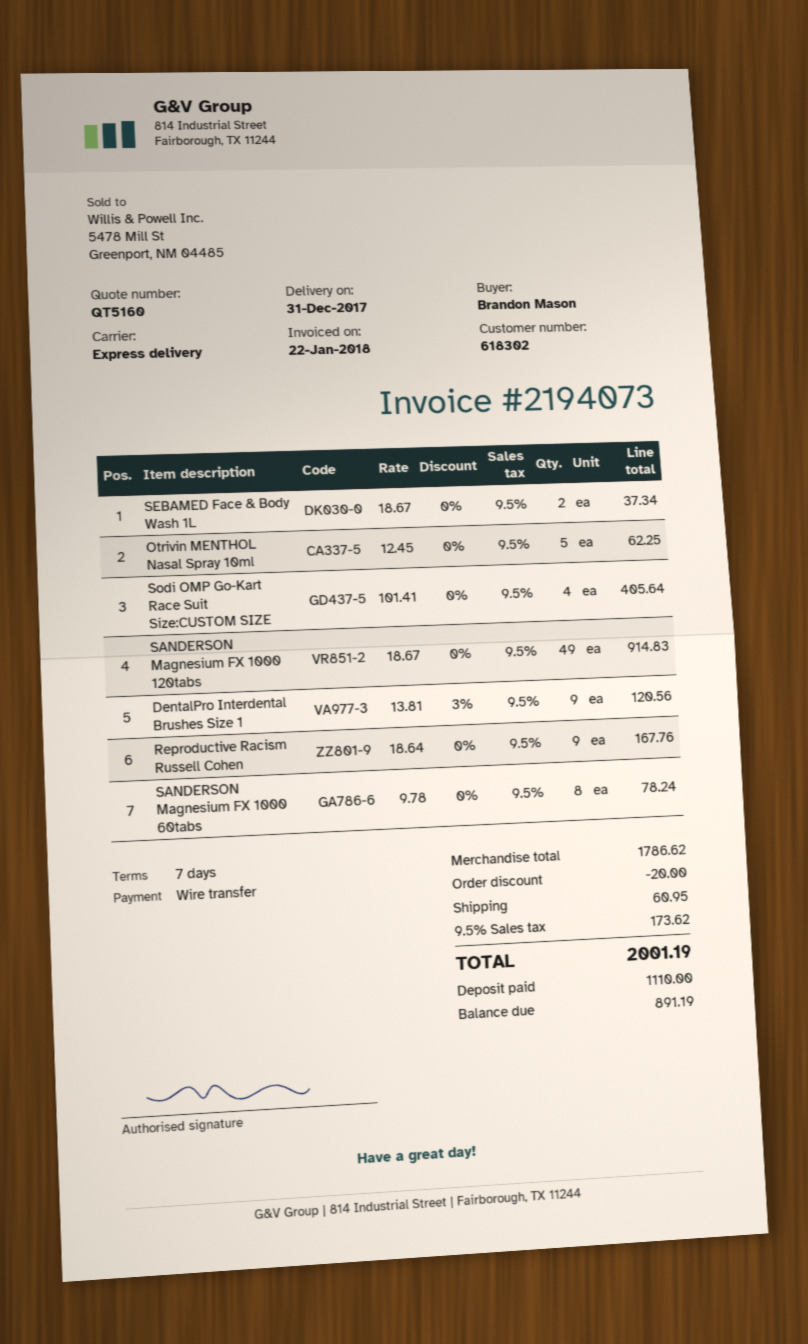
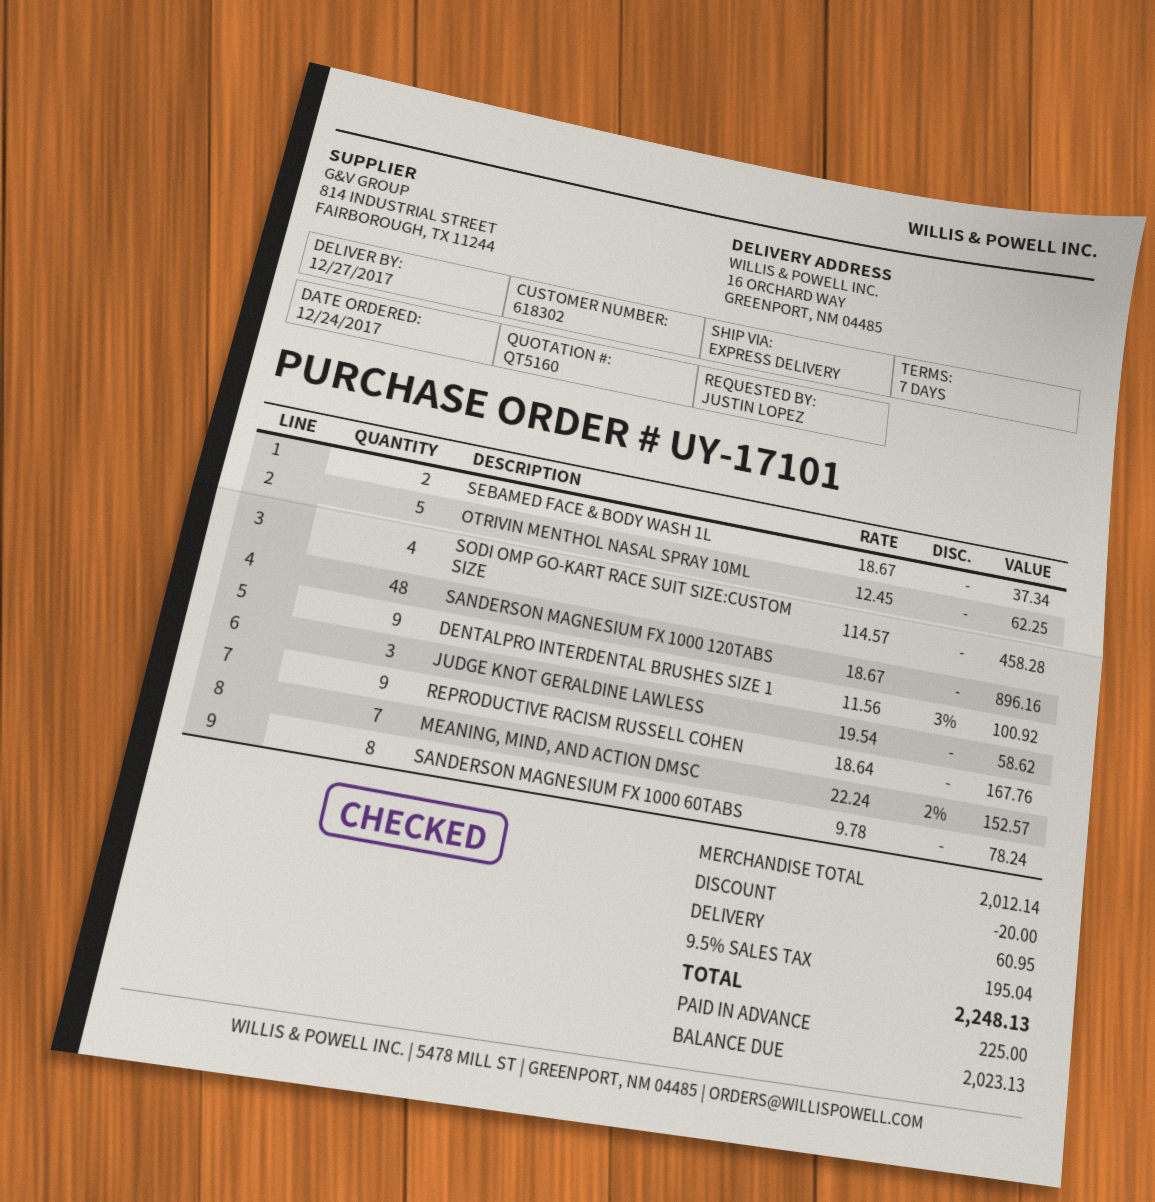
delivery date: 2017-12-31 -> 2017-12-27
ordered by: Brandon Mason -> JUSTIN LOPEZ
Sodi OMP Go-Kart Race Suit Size:CUSTOM SIZE: 4 x 101.41 = 405.64 -> 4 x 114.57 = 458.28
SANDERSON Magnesium FX 1000 120tabs: 49 x 18.67 = 914.83 -> 48 x 18.67 = 896.16
DentalPro Interdental Brushes Size 1: 9 x 13.81 - 3% = 120.56 -> 9 x 11.56 - 3% = 100.92
JUDGE KNOT GERALDINE LAWLESS: none -> 3 x 19.54 = 58.62
MEANING, MIND, AND ACTION DMSC: none -> 7 x 22.24 - 2% = 152.57
subtotal: 1786.62 -> 2012.14
tax: 9.5% = 173.62 -> 9.5% = 195.04
total: 2001.19 -> 2248.13
deposit: 1110.00 -> 225.00
balance: 891.19 -> 2023.13

